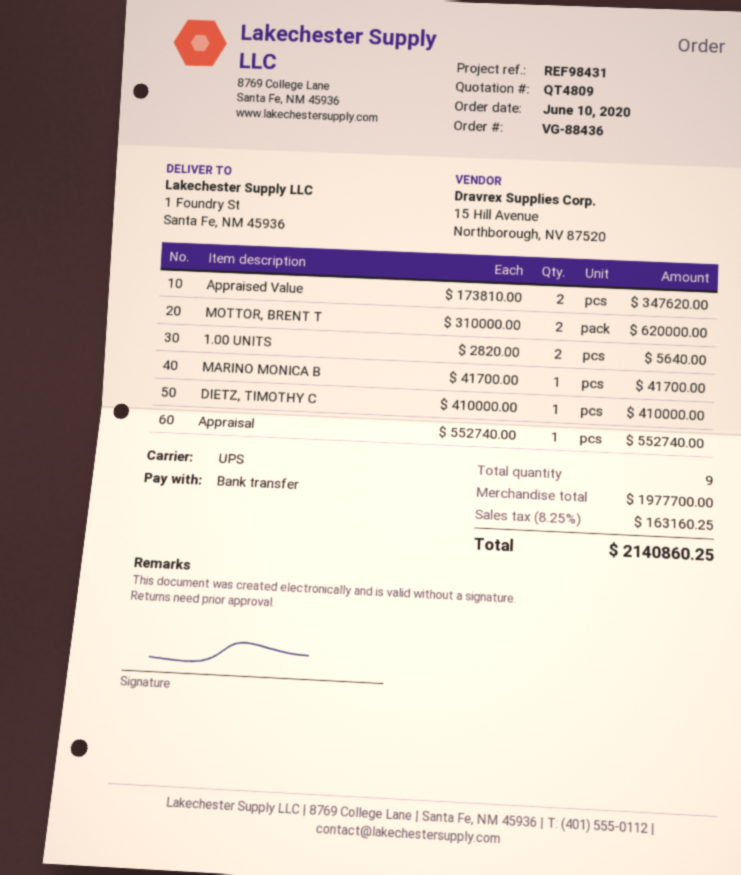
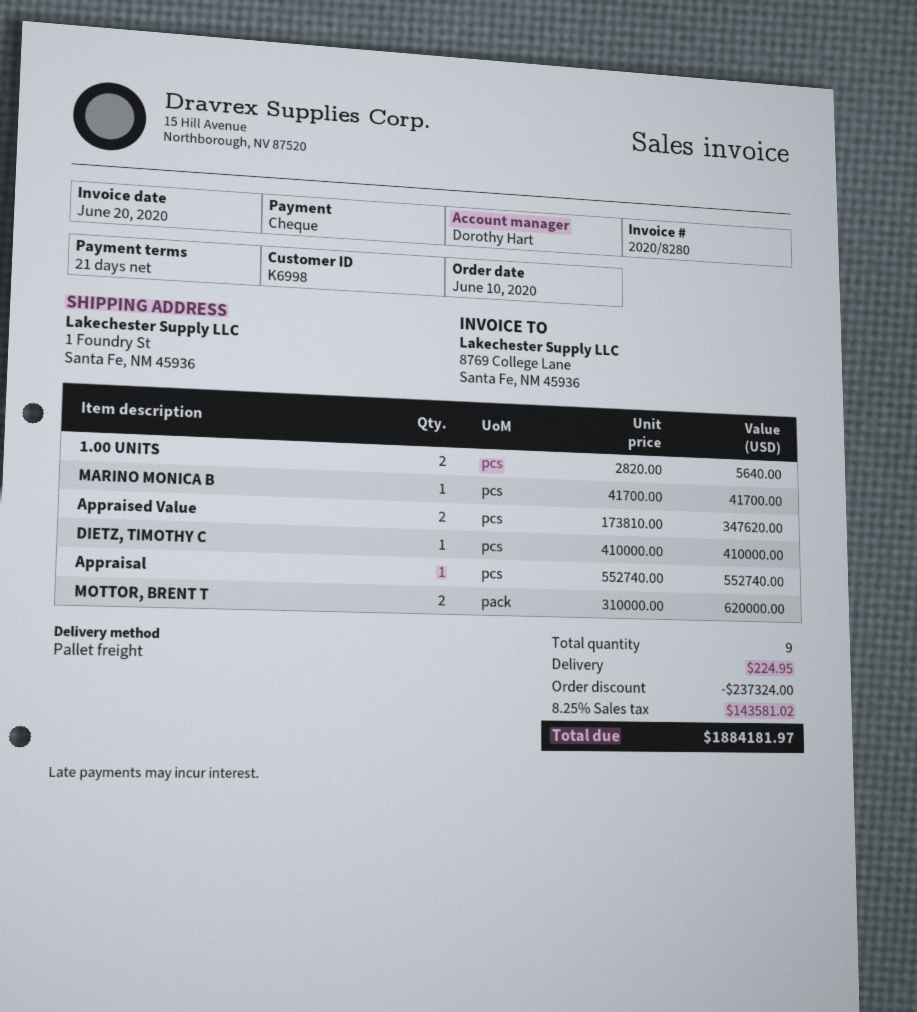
payment method: bank transfer -> cheque
shipping method: UPS -> pallet freight
discount: none -> 237324.00
shipping: none -> 224.95
tax: 8.25% = 163160.25 -> 8.25% = 143581.02
total: 2140860.25 -> 1884181.97

